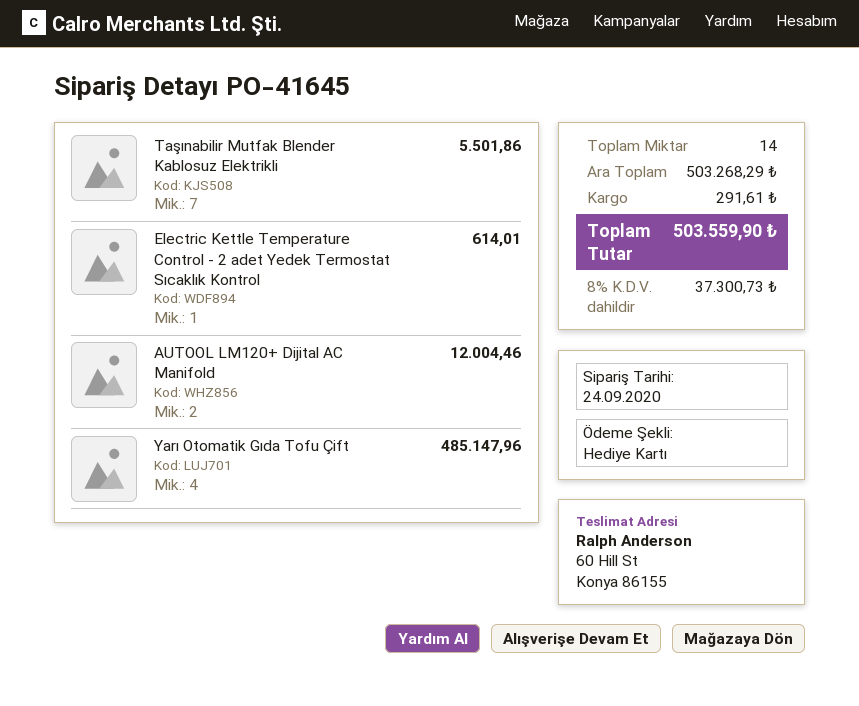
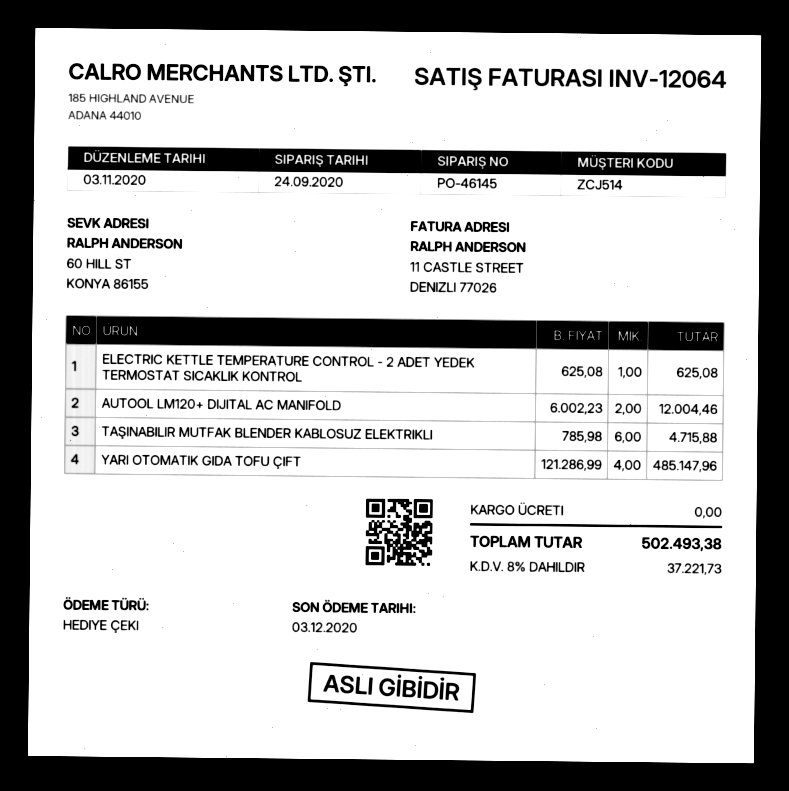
order number: PO-41645 -> PO-46145
Taşınabilir Mutfak Blender Kablosuz Elektrikli: 7 for 5501.86 -> 6 for 4715.88
Electric Kettle Temperature Control - 2 adet Yedek Termostat Sıcaklık Kontrol: 1 for 614.01 -> 1 for 625.08
shipping: 291.61 -> 0.00
tax: 8% = 37300.73 -> 8% = 37221.73
total: 503559.90 -> 502493.38

